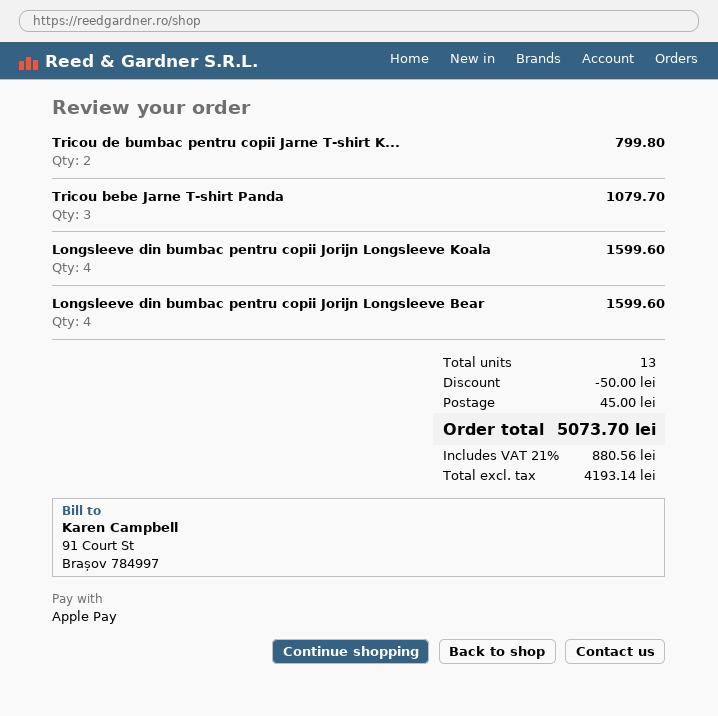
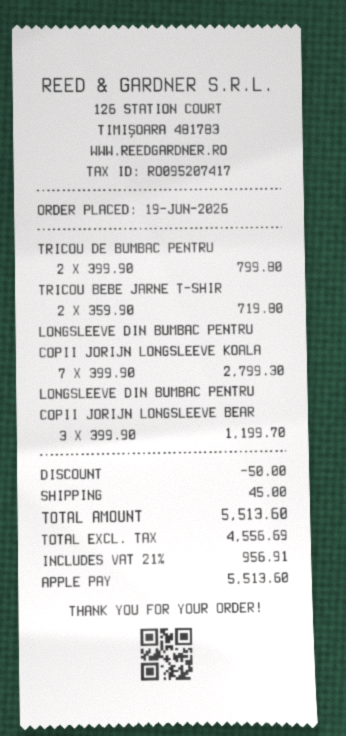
Tricou bebe Jarne T-shirt Panda: 3 for 1079.70 -> 2 for 719.80
Longsleeve din bumbac pentru copii Jorijn Longsleeve Koala: 4 for 1599.60 -> 7 for 2799.30
Longsleeve din bumbac pentru copii Jorijn Longsleeve Bear: 4 for 1599.60 -> 3 for 1199.70
net: 4193.14 -> 4556.69
tax: 21% = 880.56 -> 21% = 956.91
total: 5073.70 -> 5513.60

